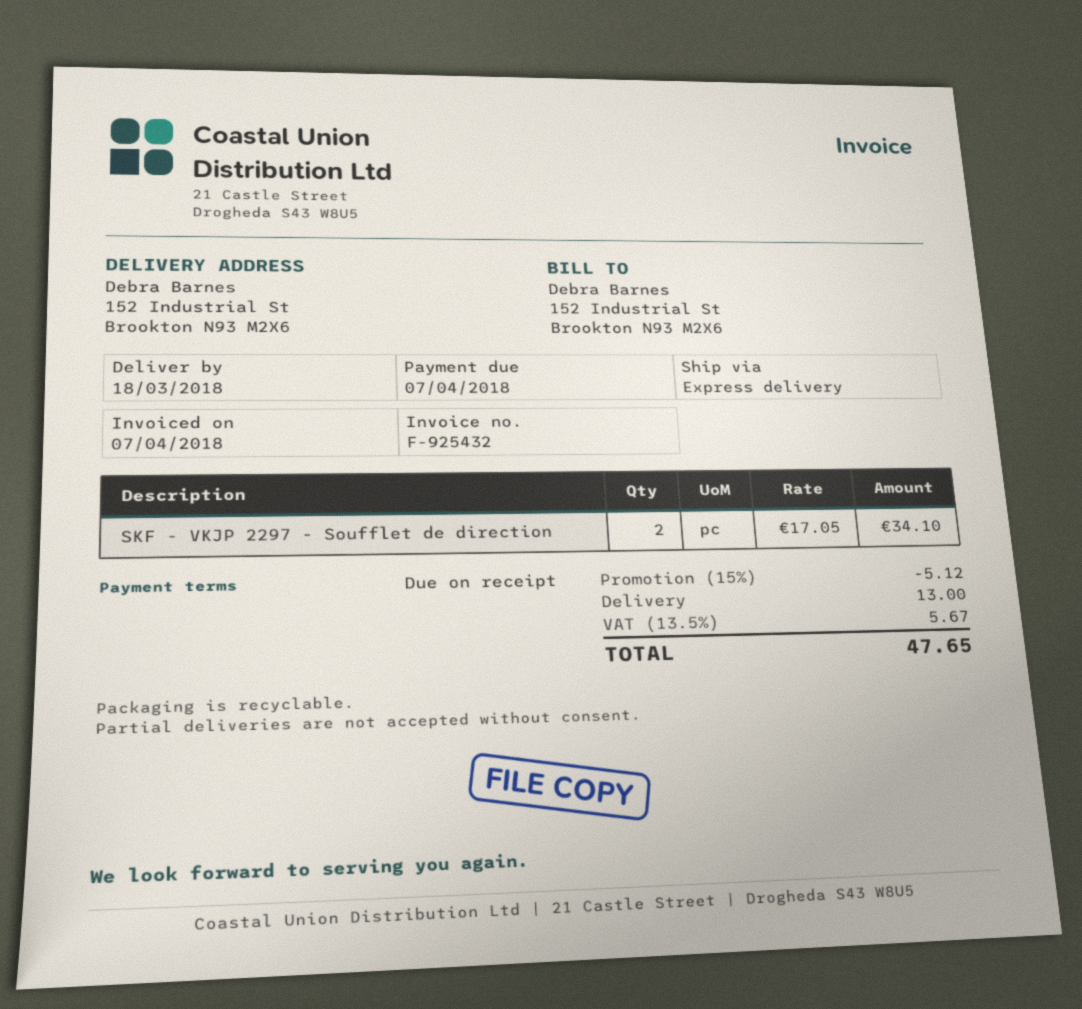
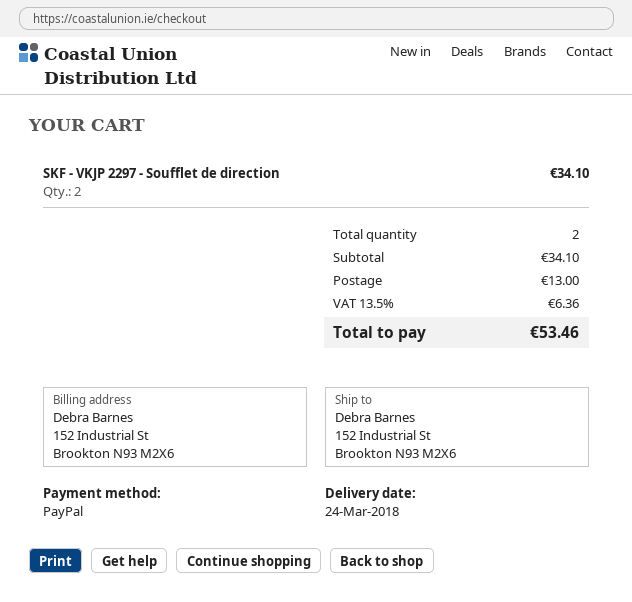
delivery date: 2018-03-18 -> 2018-03-24
discount: 15% = 5.12 -> none
tax: 13.5% = 5.67 -> 13.5% = 6.36
total: 47.65 -> 53.46

